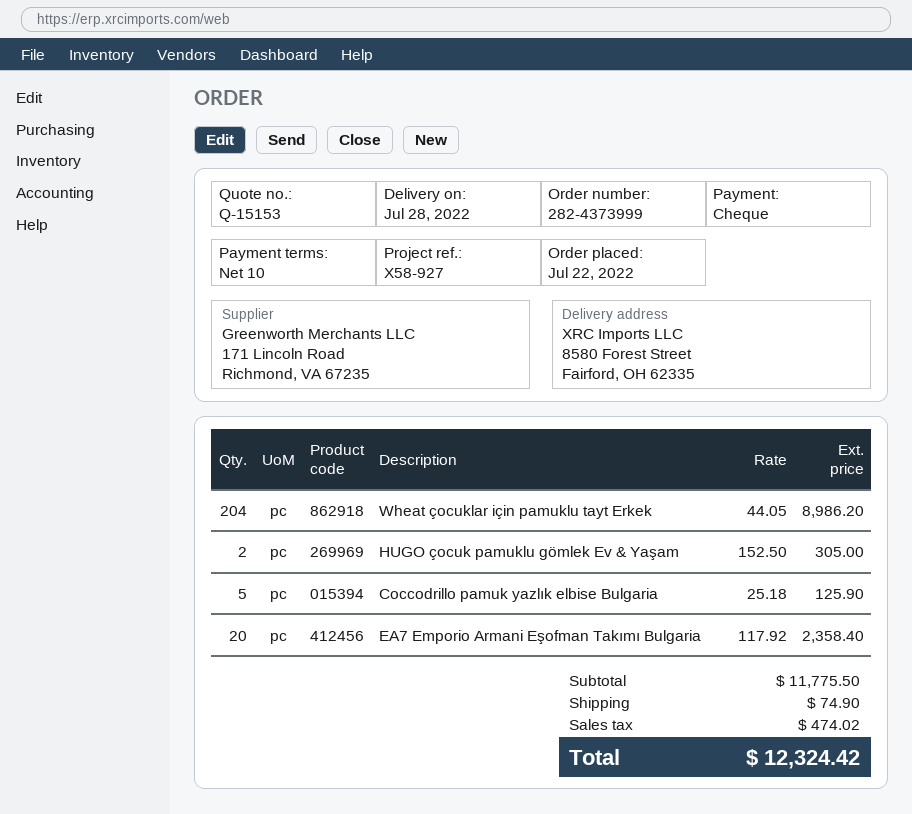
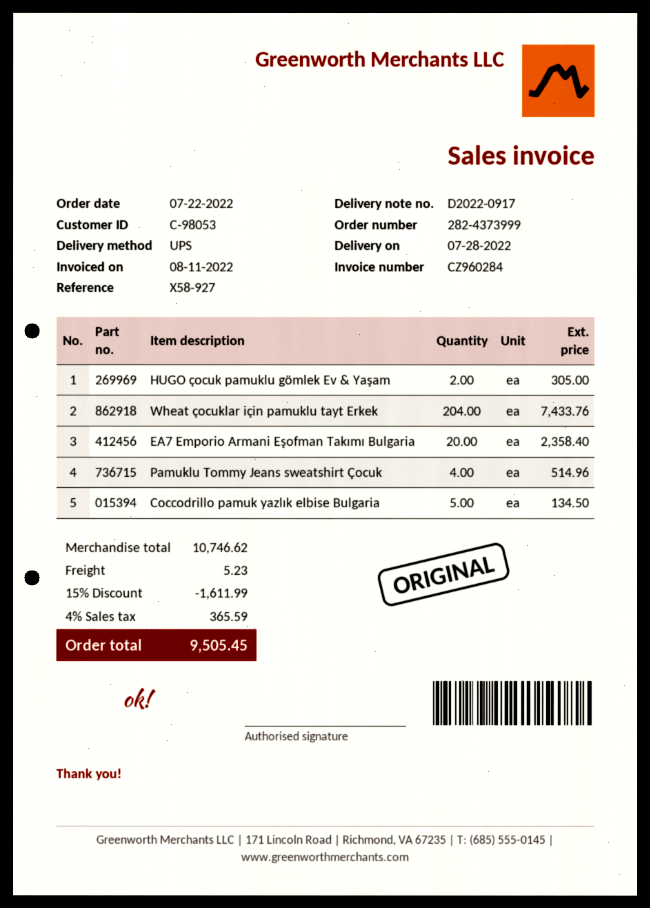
Wheat çocuklar için pamuklu tayt Erkek: 204 for 8986.20 -> 204 for 7433.76
Coccodrillo pamuk yazlık elbise Bulgaria: 5 for 125.90 -> 5 for 134.50
Pamuklu Tommy Jeans sweatshirt Çocuk: none -> 4 for 514.96
subtotal: 11775.50 -> 10746.62
discount: none -> 15% = 1611.99
shipping: 74.90 -> 5.23
tax: 474.02 -> 365.59
total: 12324.42 -> 9505.45

